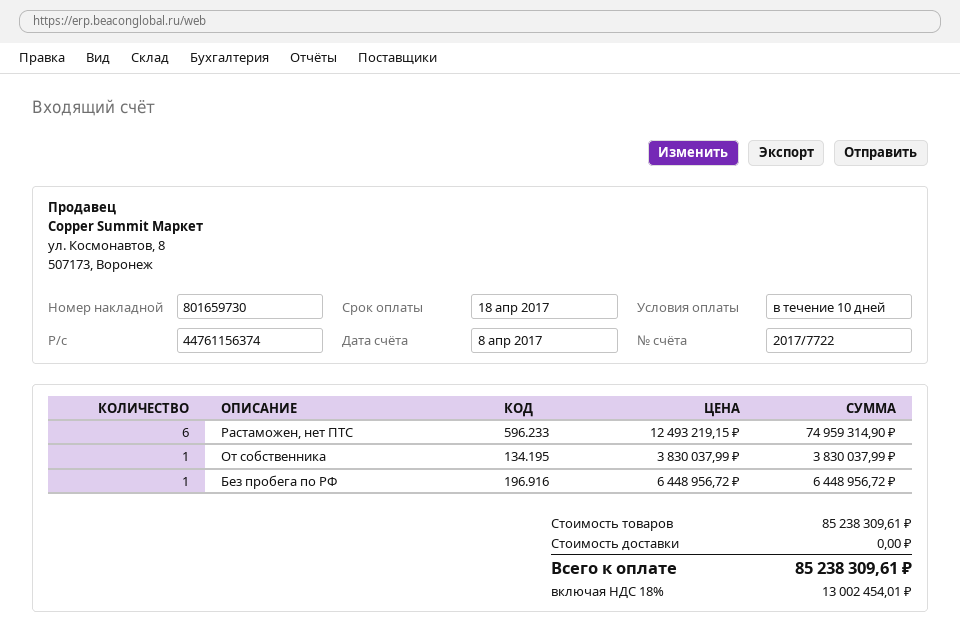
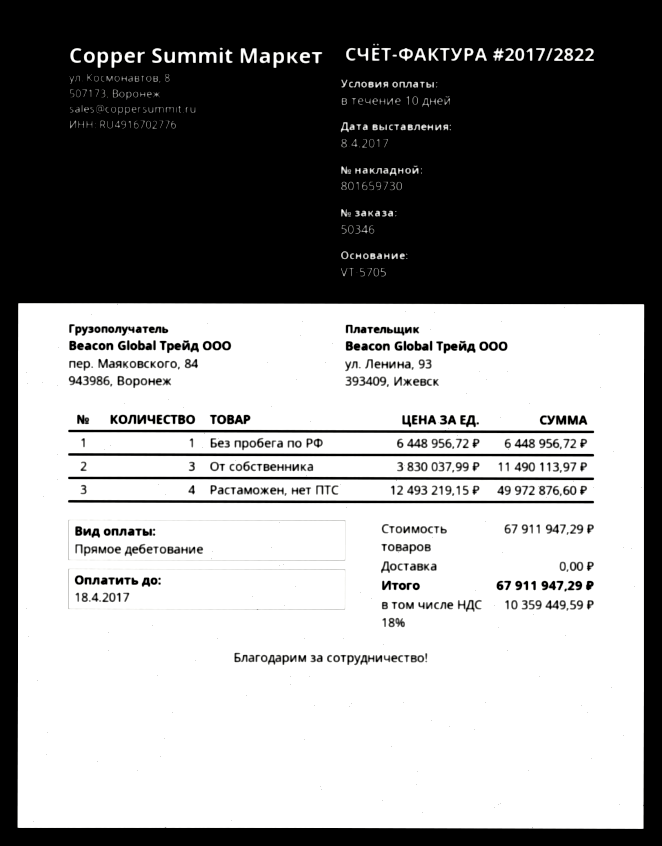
invoice number: 2017/7722 -> 2017/2822
Растаможен, нет ПТС: 6 x 12493219.15 = 74959314.90 -> 4 x 12493219.15 = 49972876.60
От собственника: 1 x 3830037.99 = 3830037.99 -> 3 x 3830037.99 = 11490113.97
subtotal: 85238309.61 -> 67911947.29
tax: 18% = 13002454.01 -> 18% = 10359449.59
total: 85238309.61 -> 67911947.29

